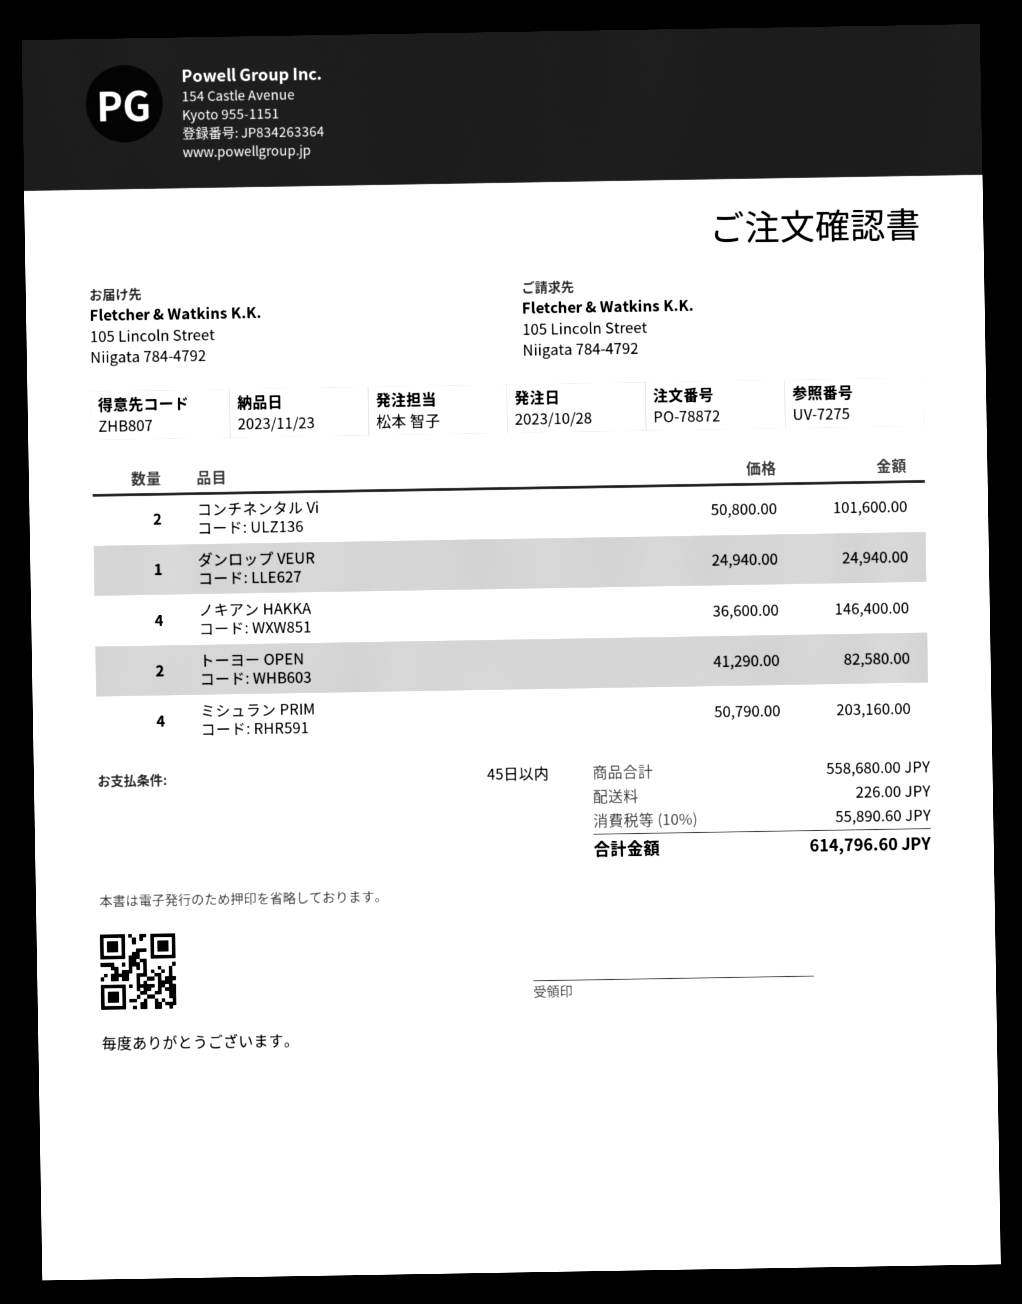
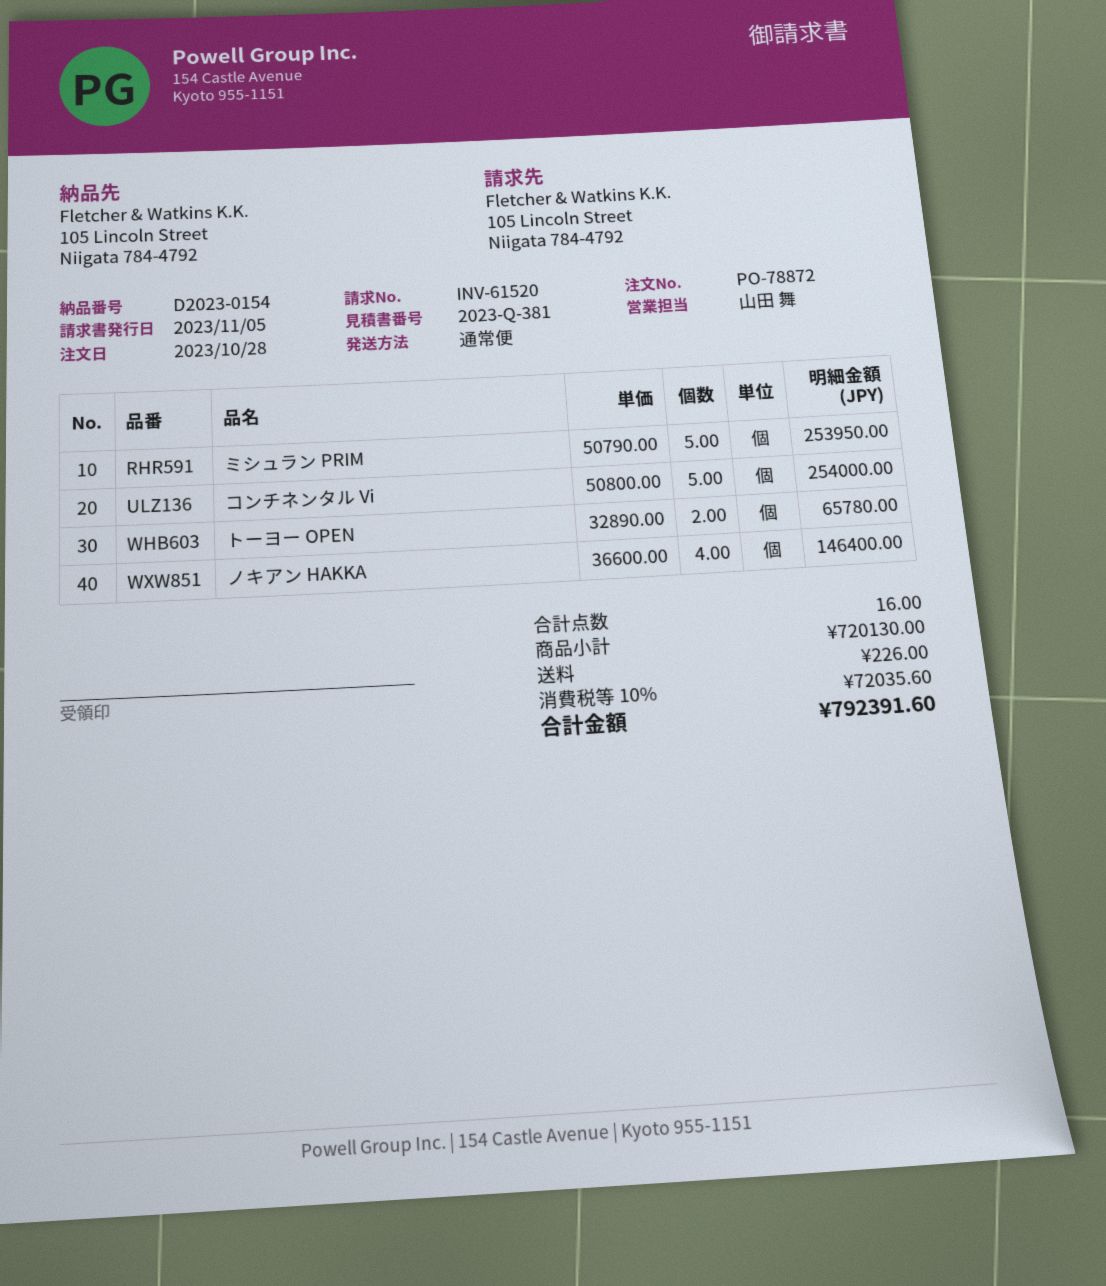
コンチネンタル Vi: 2 x 50800.00 = 101600.00 -> 5 x 50800.00 = 254000.00
ダンロップ VEUR: 1 x 24940.00 = 24940.00 -> none
トーヨー OPEN: 2 x 41290.00 = 82580.00 -> 2 x 32890.00 = 65780.00
ミシュラン PRIM: 4 x 50790.00 = 203160.00 -> 5 x 50790.00 = 253950.00
subtotal: 558680.00 -> 720130.00
tax: 10% = 55890.60 -> 10% = 72035.60
total: 614796.60 -> 792391.60

